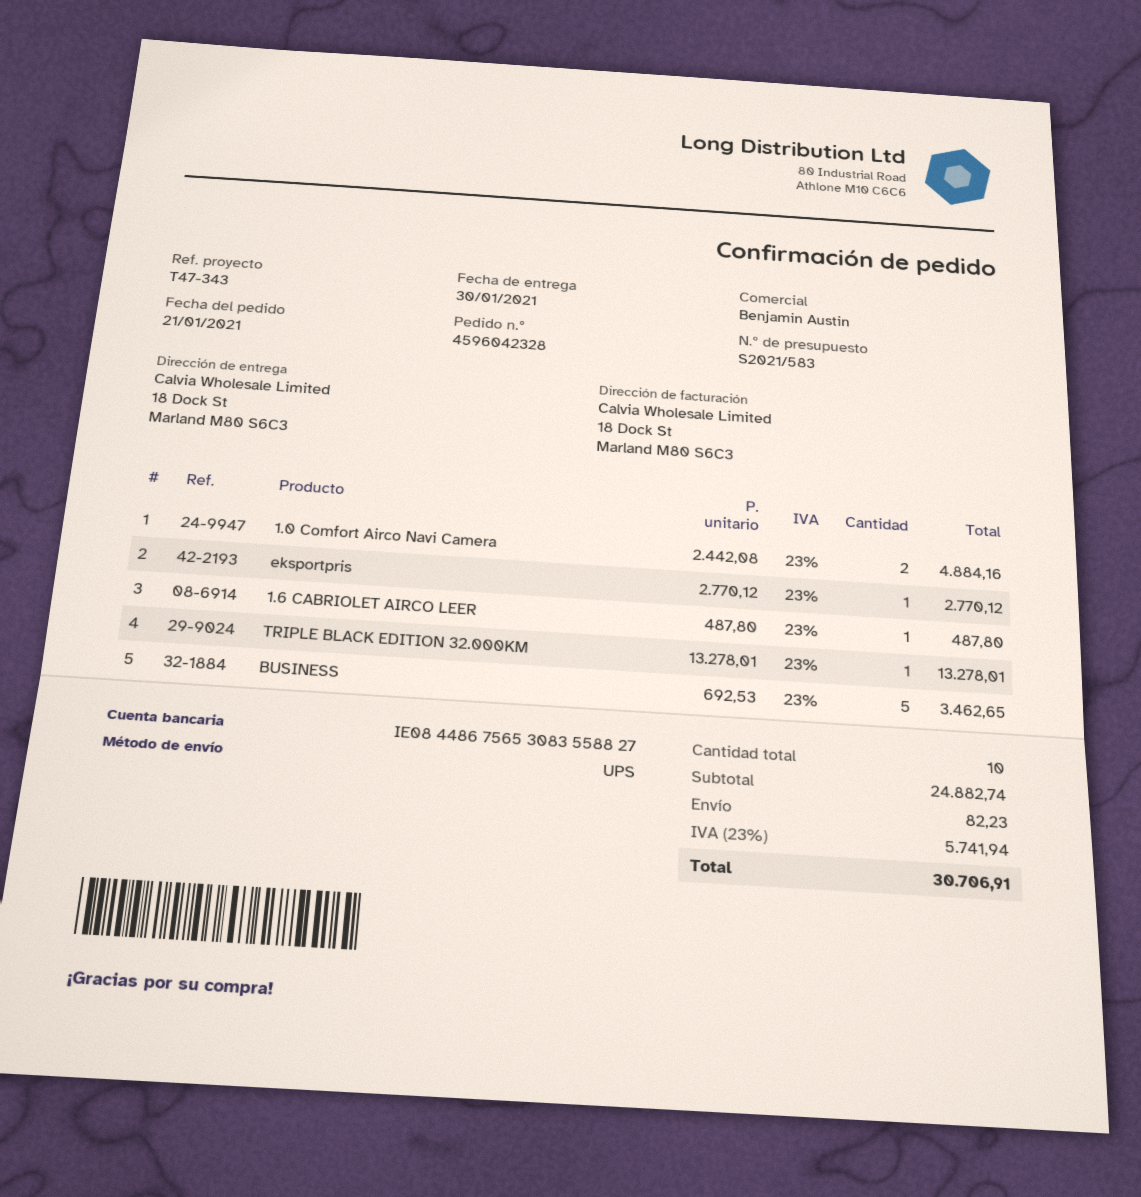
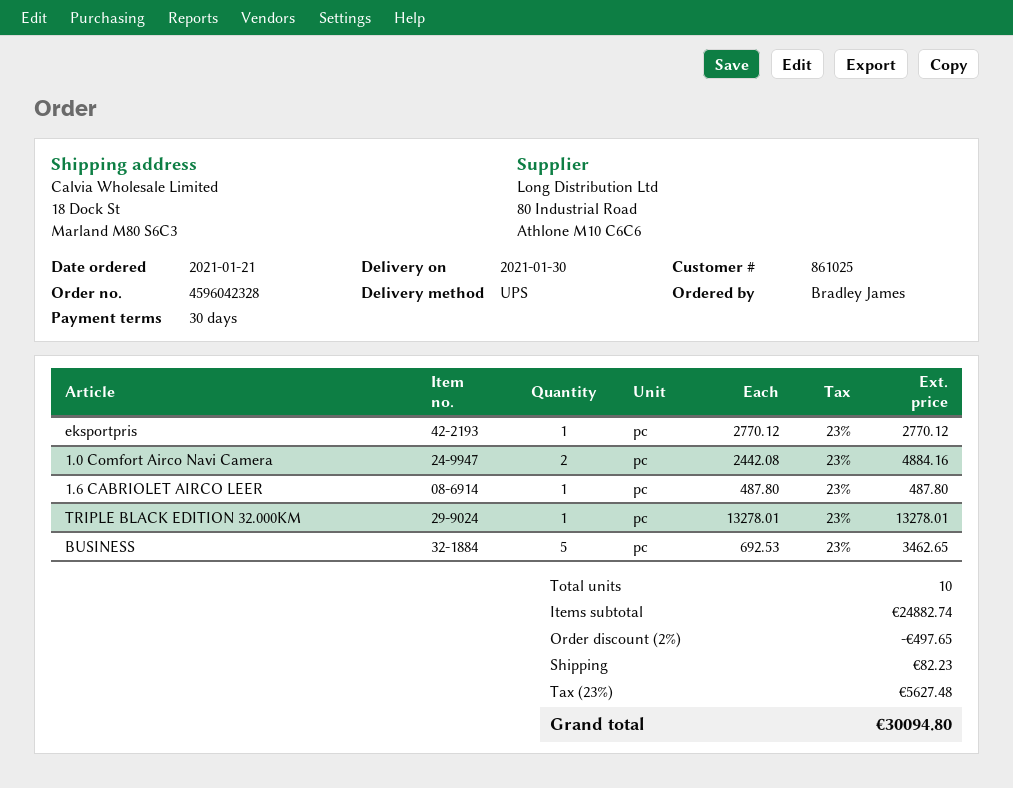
discount: none -> 2% = 497.65
tax: 23% = 5741.94 -> 23% = 5627.48
total: 30706.91 -> 30094.80

